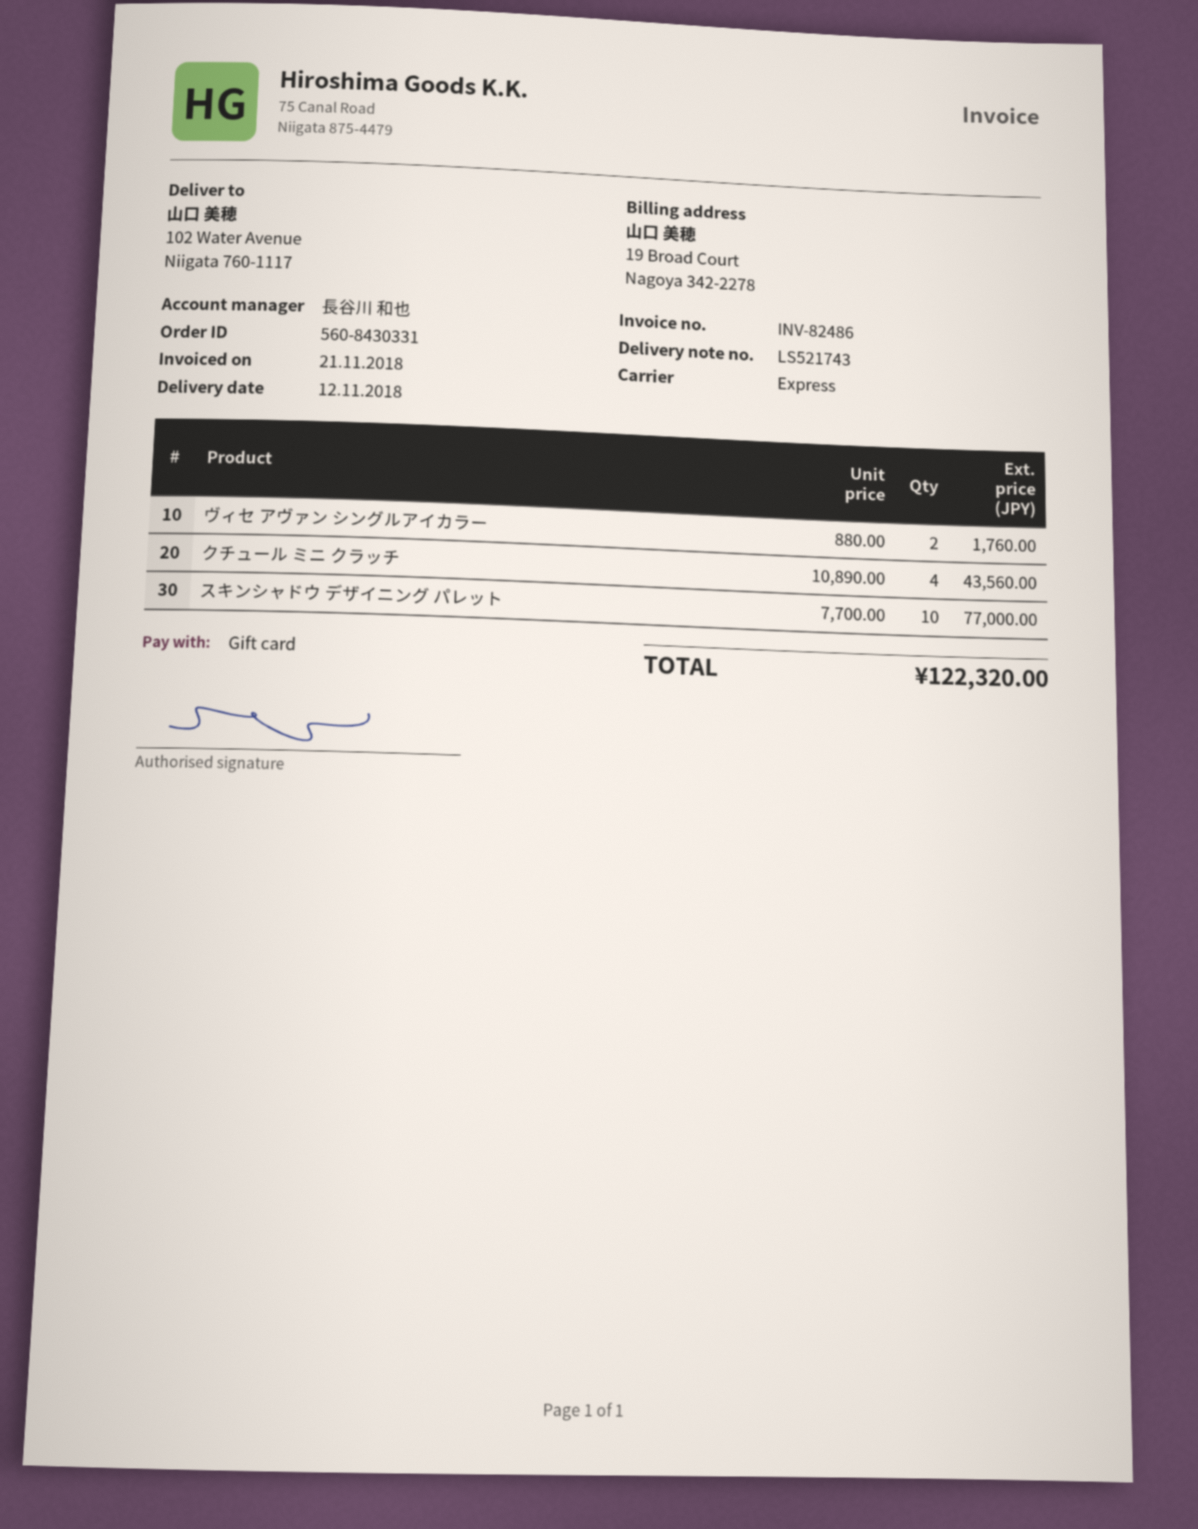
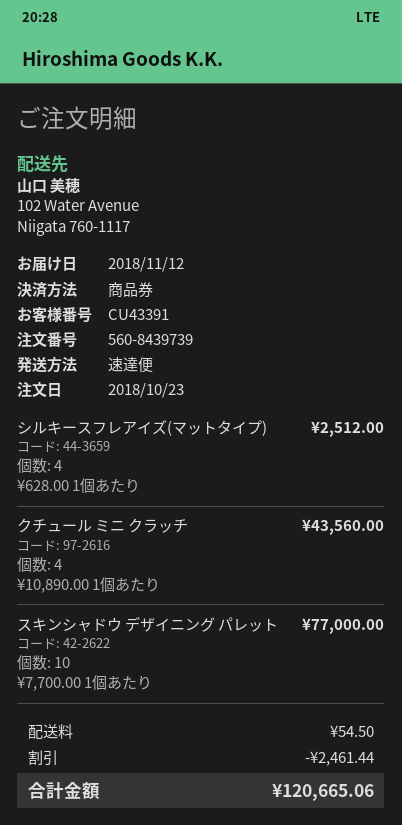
order number: 560-8430331 -> 560-8439739
ヴィセ アヴァン シングルアイカラー: 2 x 880.00 = 1760.00 -> none
シルキースフレアイズ(マットタイプ): none -> 4 x 628.00 = 2512.00
discount: none -> 2461.44
shipping: none -> 54.50
total: 122320.00 -> 120665.06

